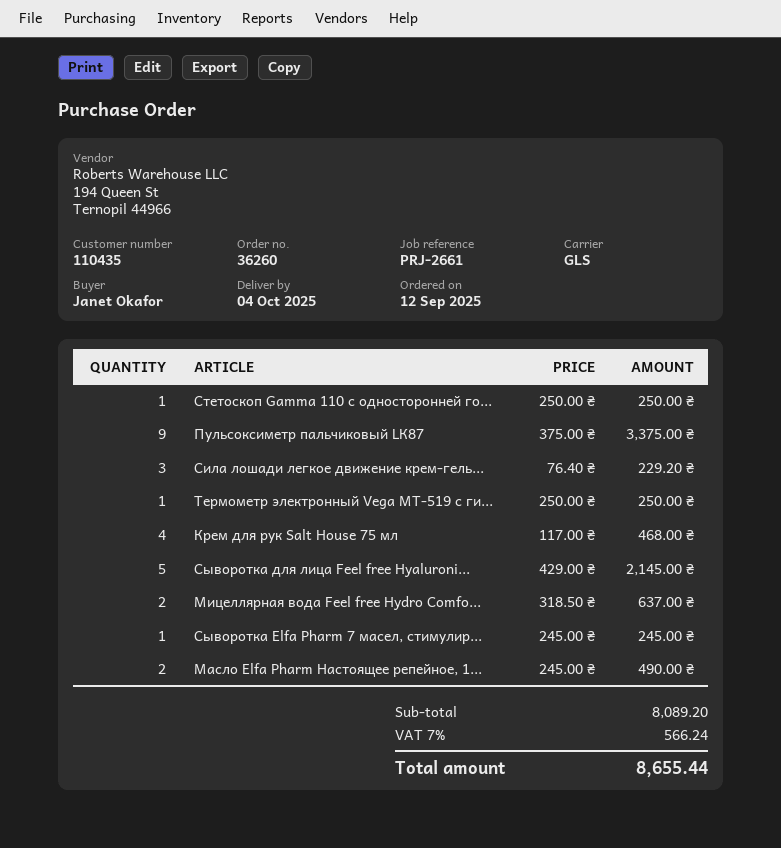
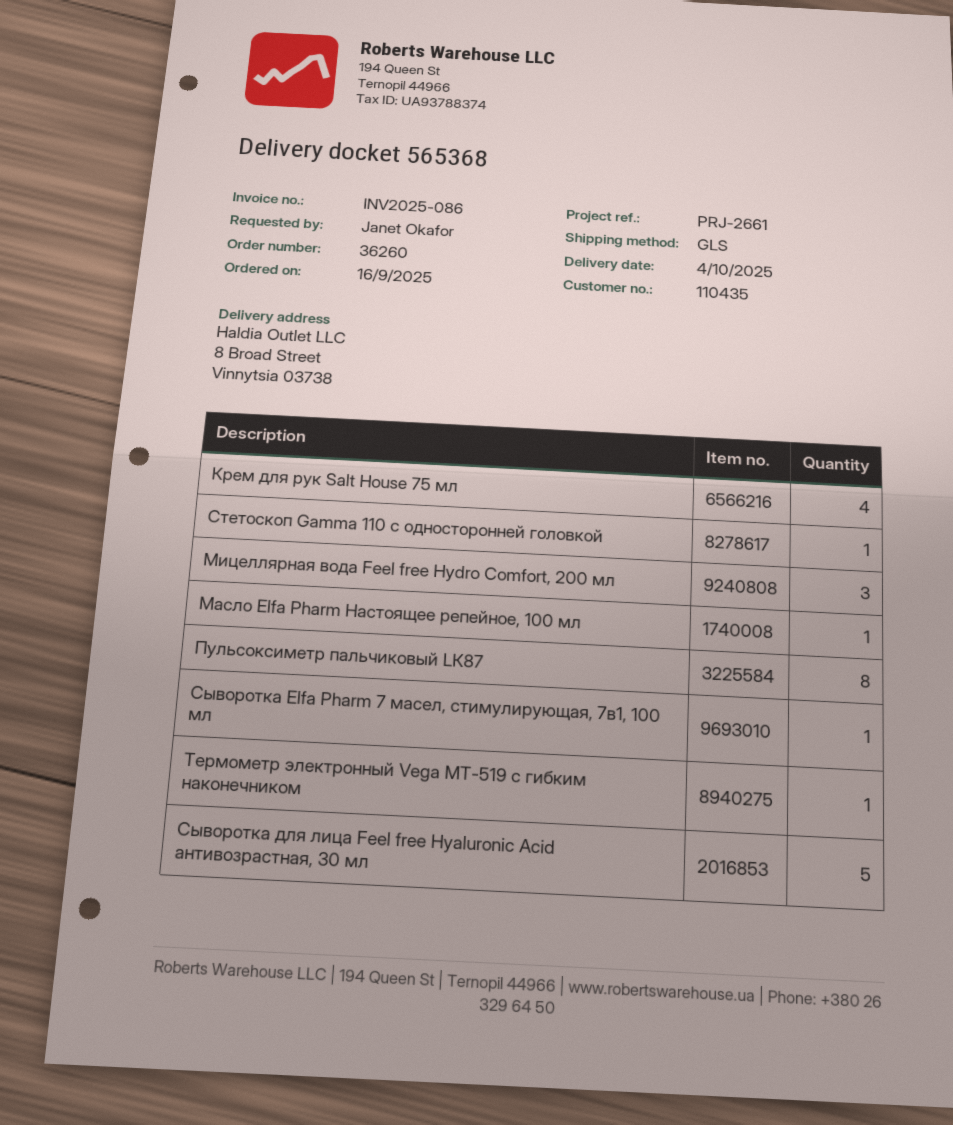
order date: 2025-09-12 -> 2025-09-16
Пульсоксиметр пальчиковый LК87: 9 -> 8
Сила лошади легкое движение крем-гель...: 3 -> none
Мицеллярная вода Feel free Hydro Comfo...: 2 -> 3
Масло Elfa Pharm Настоящее репейное, 1...: 2 -> 1

